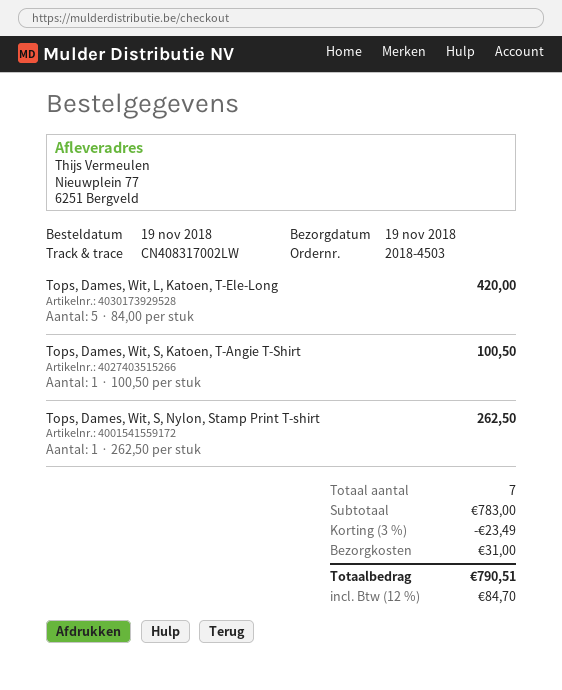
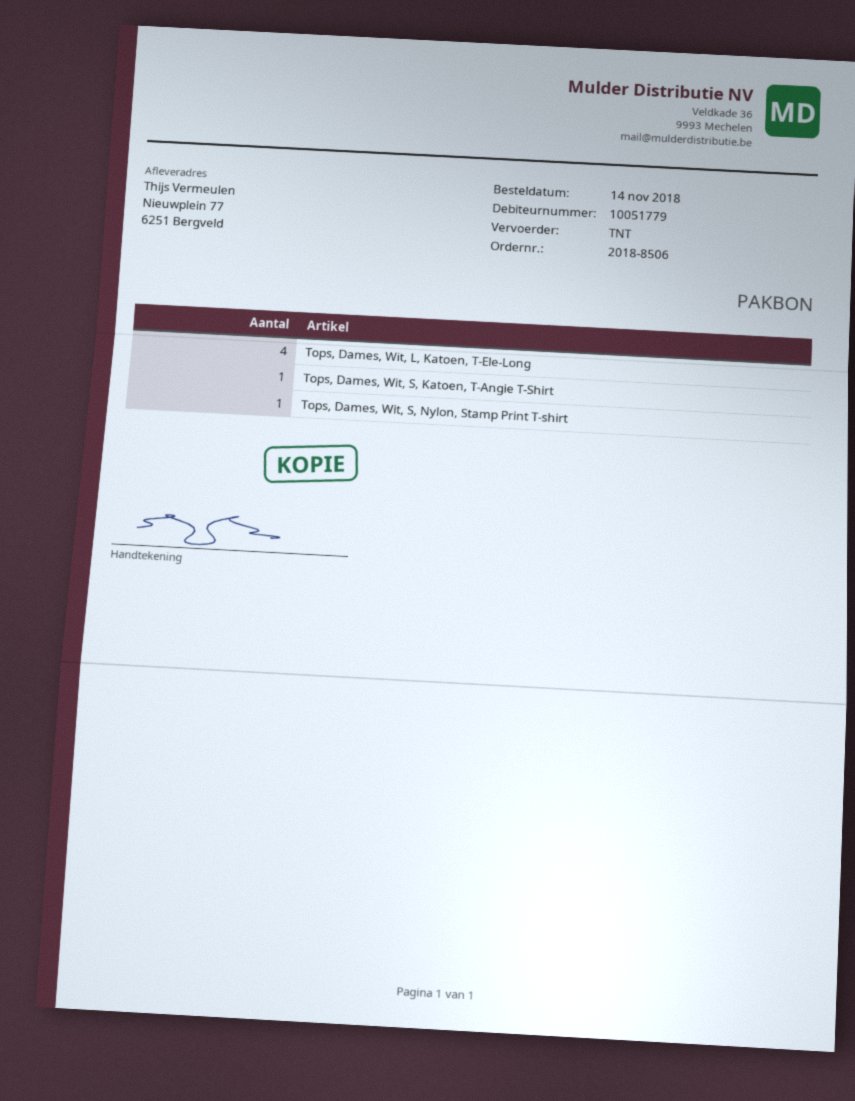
order number: 2018-4503 -> 2018-8506
order date: 2018-11-19 -> 2018-11-14
Tops, Dames, Wit, L, Katoen, T-Ele-Long: 5 -> 4

